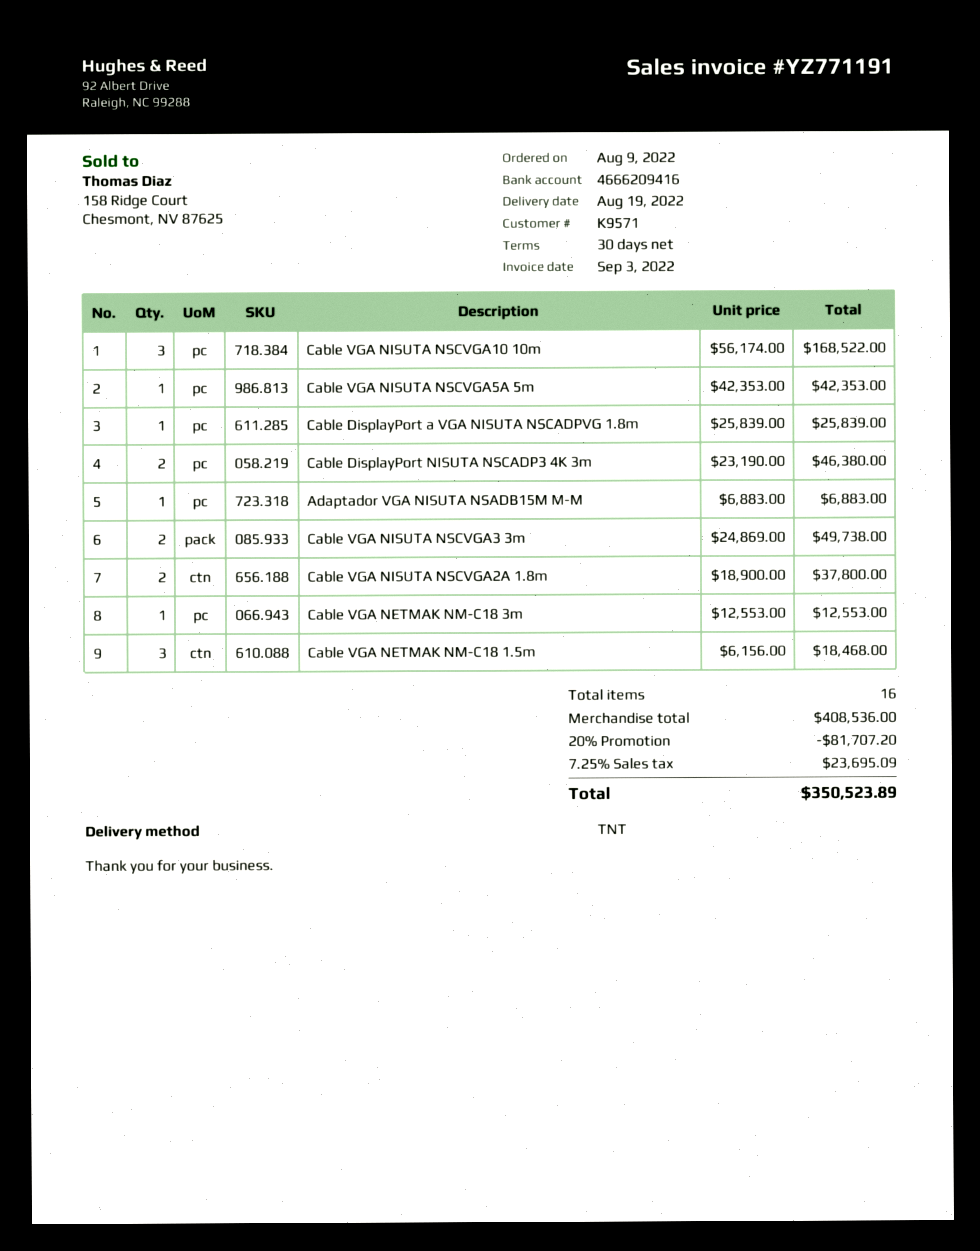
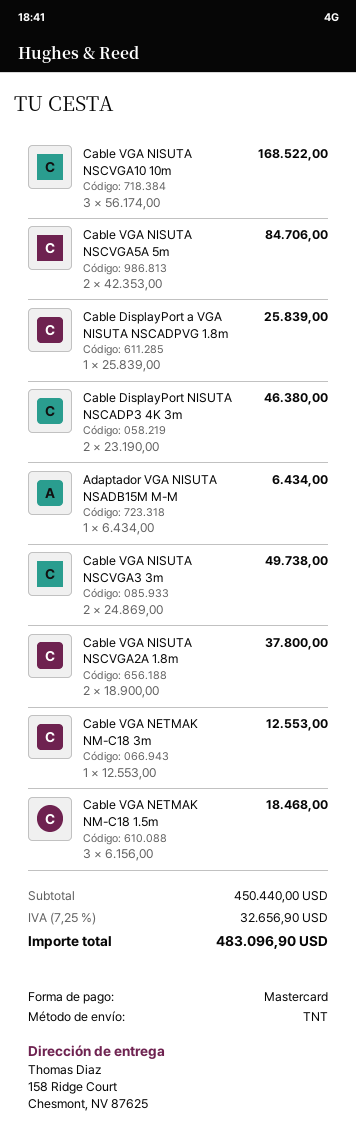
Cable VGA NISUTA NSCVGA5A 5m: 1 x 42353.00 = 42353.00 -> 2 x 42353.00 = 84706.00
Adaptador VGA NISUTA NSADB15M M-M: 1 x 6883.00 = 6883.00 -> 1 x 6434.00 = 6434.00
subtotal: 408536.00 -> 450440.00
discount: 20% = 81707.20 -> none
tax: 7.25% = 23695.09 -> 7.25% = 32656.90
total: 350523.89 -> 483096.90

